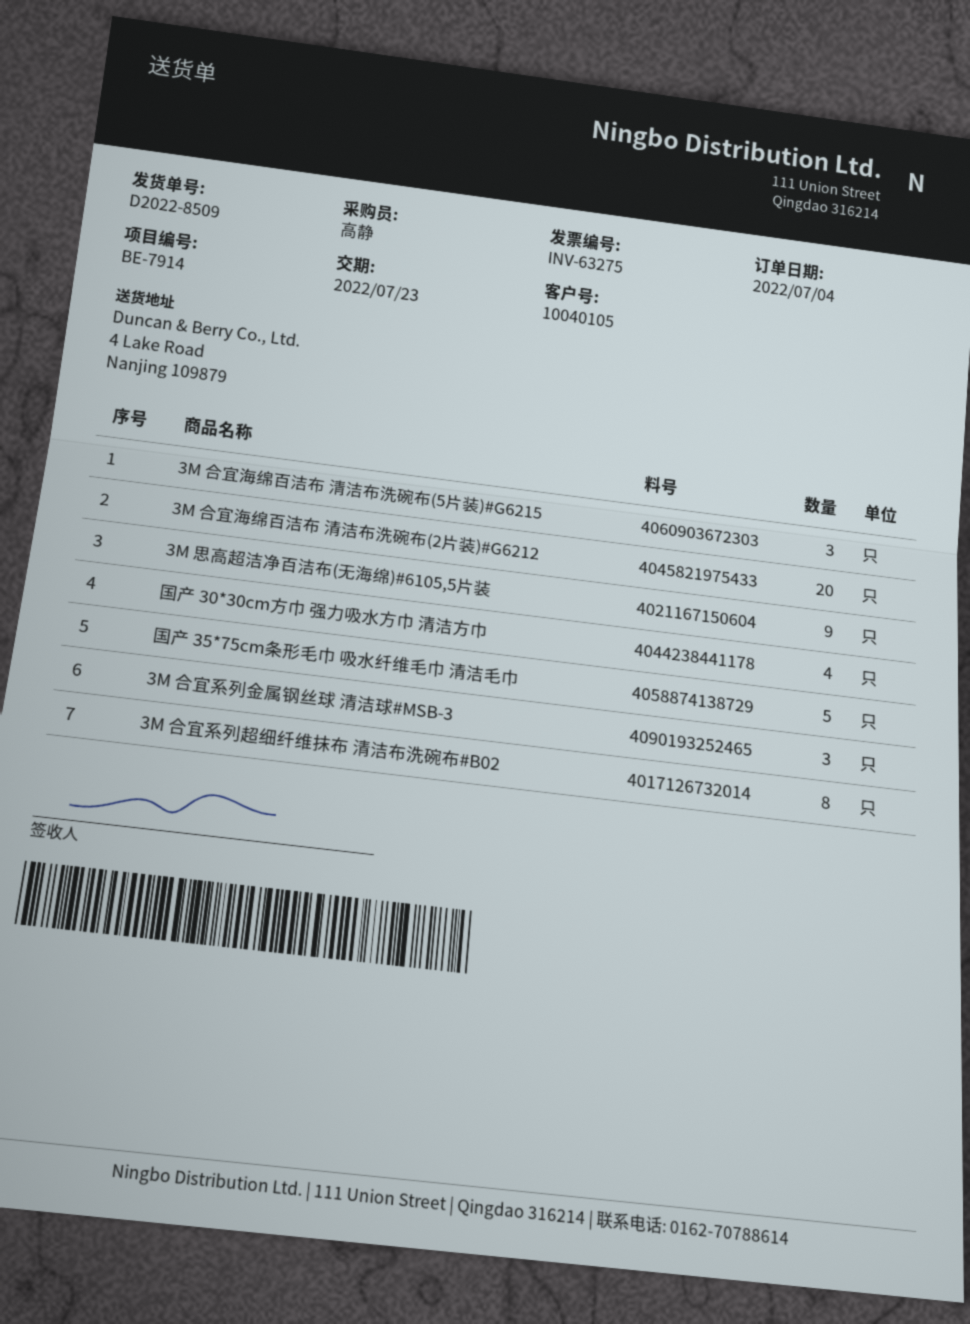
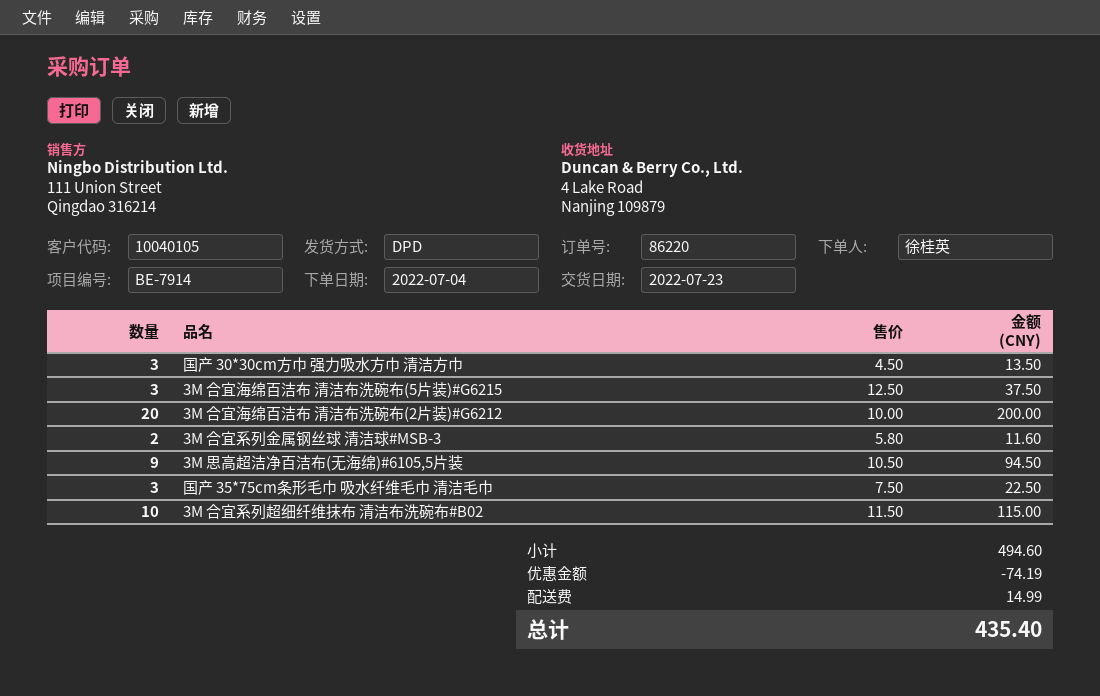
ordered by: 高静 -> 徐桂英
国产 30*30cm方巾 强力吸水方巾 清洁方巾: 4 -> 3
国产 35*75cm条形毛巾 吸水纤维毛巾 清洁毛巾: 5 -> 3
3M 合宜系列金属钢丝球 清洁球#MSB-3: 3 -> 2
3M 合宜系列超细纤维抹布 清洁布洗碗布#B02: 8 -> 10

